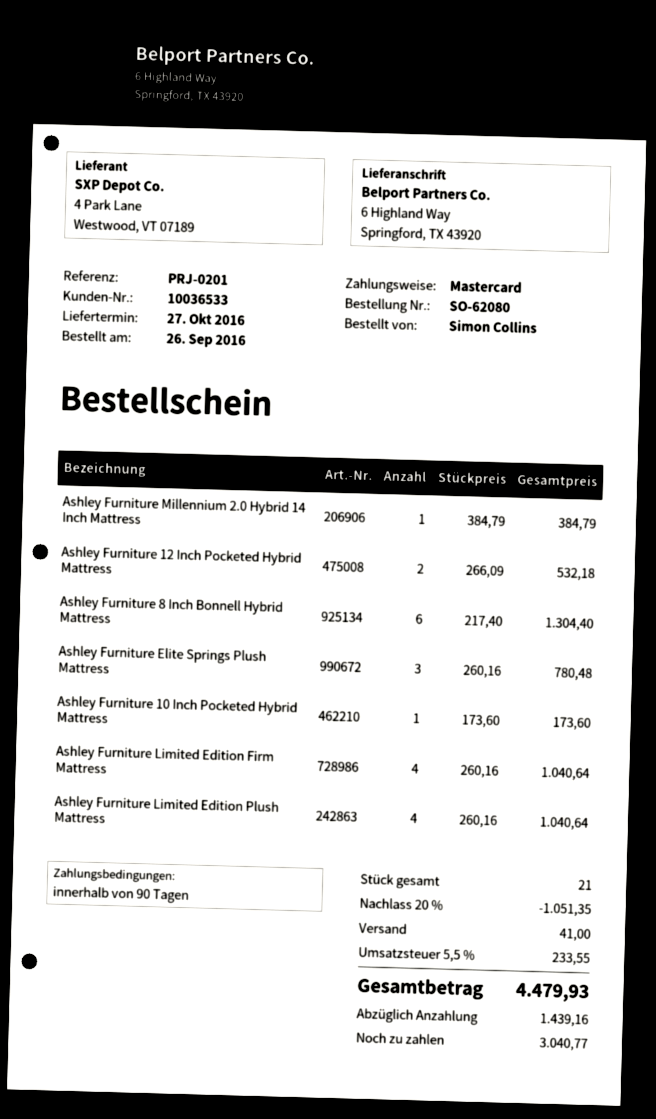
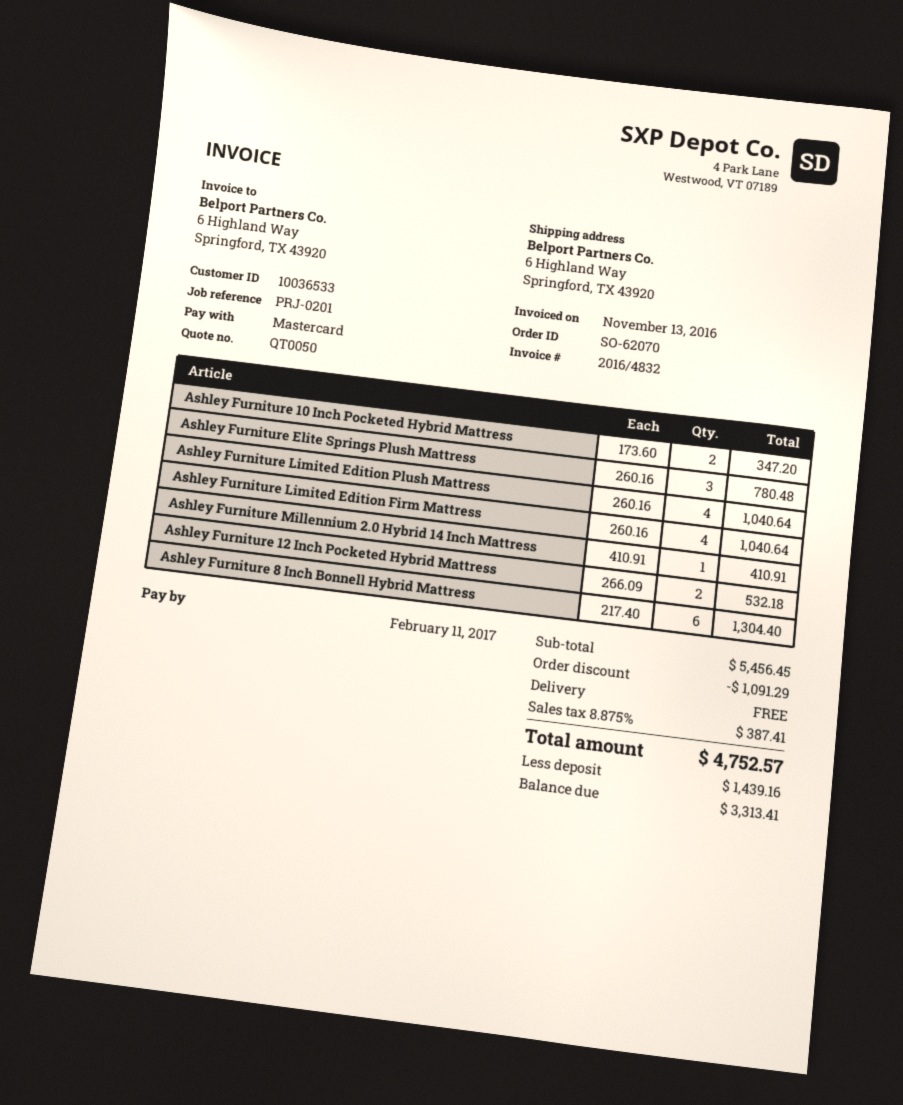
order number: SO-62080 -> SO-62070
Ashley Furniture Millennium 2.0 Hybrid 14 Inch Mattress: 1 x 384.79 = 384.79 -> 1 x 410.91 = 410.91
Ashley Furniture 10 Inch Pocketed Hybrid Mattress: 1 x 173.60 = 173.60 -> 2 x 173.60 = 347.20
discount: 1051.35 -> 1091.29
shipping: 41.00 -> 0.00
tax: 5.5% = 233.55 -> 8.875% = 387.41
total: 4479.93 -> 4752.57
balance: 3040.77 -> 3313.41

